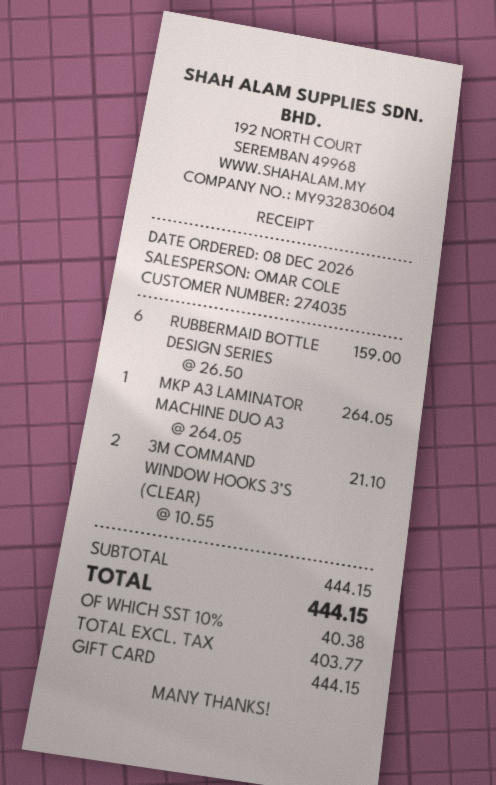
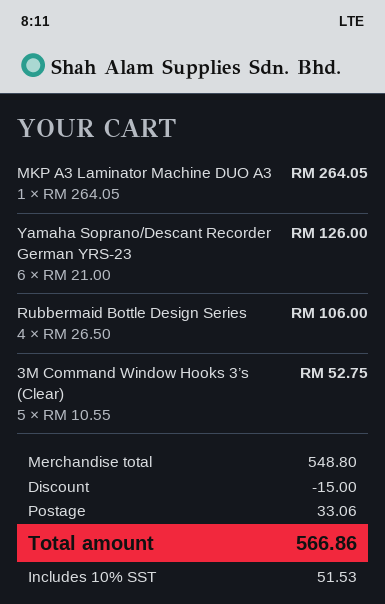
RUBBERMAID BOTTLE DESIGN SERIES: 6 x 26.50 = 159.00 -> 4 x 26.50 = 106.00
3M COMMAND WINDOW HOOKS 3’S (CLEAR): 2 x 10.55 = 21.10 -> 5 x 10.55 = 52.75
Yamaha Soprano/Descant Recorder German YRS-23: none -> 6 x 21.00 = 126.00
subtotal: 444.15 -> 548.80
discount: none -> 15.00
shipping: none -> 33.06
tax: 10% = 40.38 -> 10% = 51.53
total: 444.15 -> 566.86

